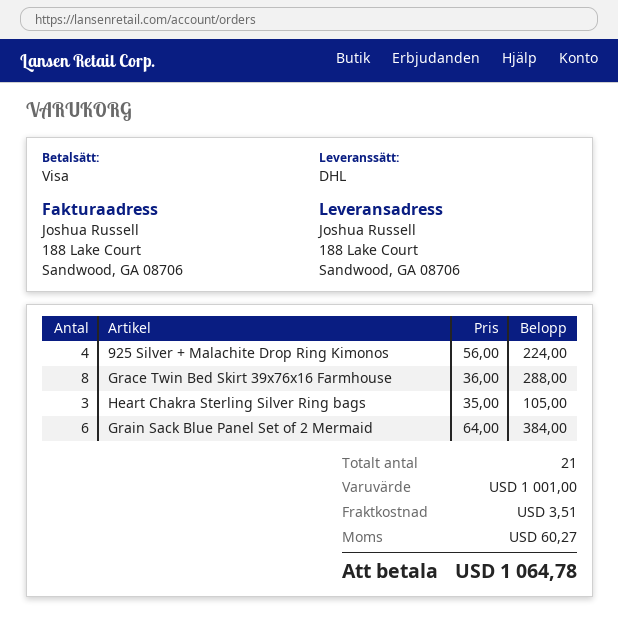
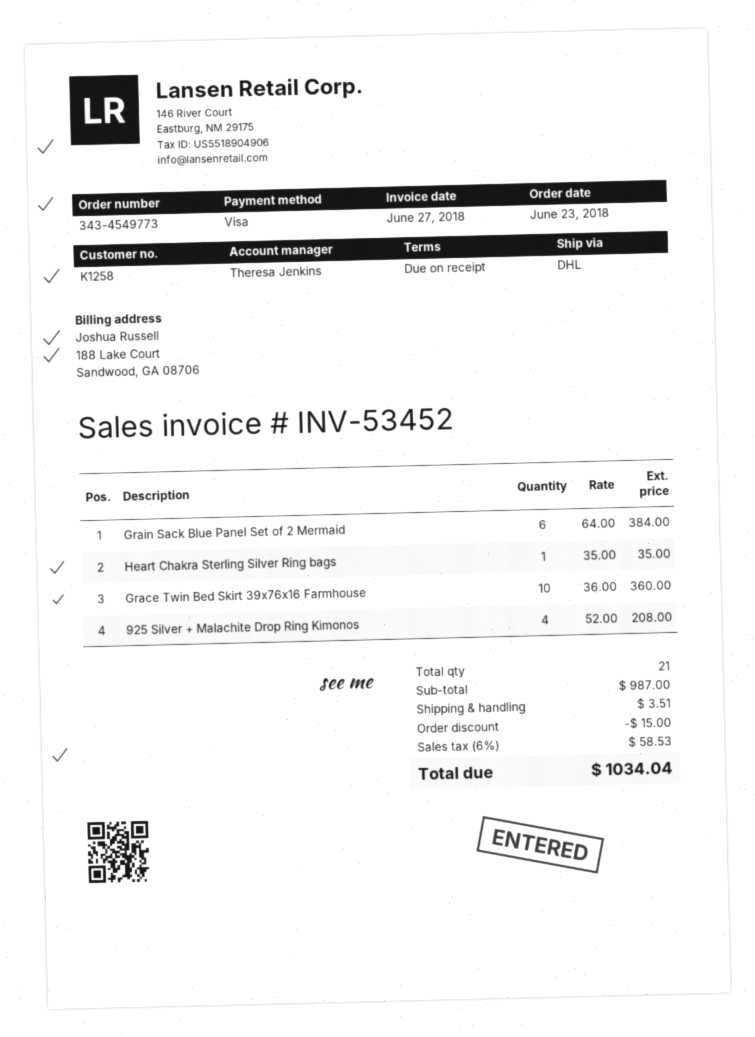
925 Silver + Malachite Drop Ring Kimonos: 4 x 56.00 = 224.00 -> 4 x 52.00 = 208.00
Grace Twin Bed Skirt 39x76x16 Farmhouse: 8 x 36.00 = 288.00 -> 10 x 36.00 = 360.00
Heart Chakra Sterling Silver Ring bags: 3 x 35.00 = 105.00 -> 1 x 35.00 = 35.00
subtotal: 1001.00 -> 987.00
discount: none -> 15.00
tax: 60.27 -> 58.53
total: 1064.78 -> 1034.04

